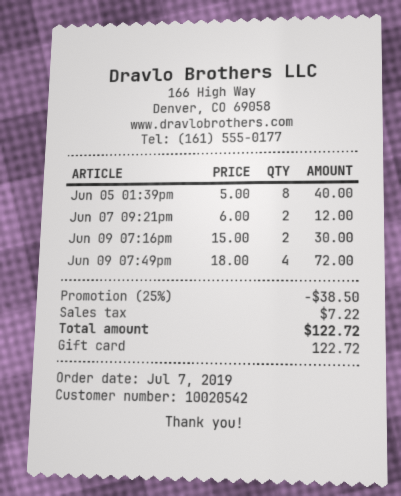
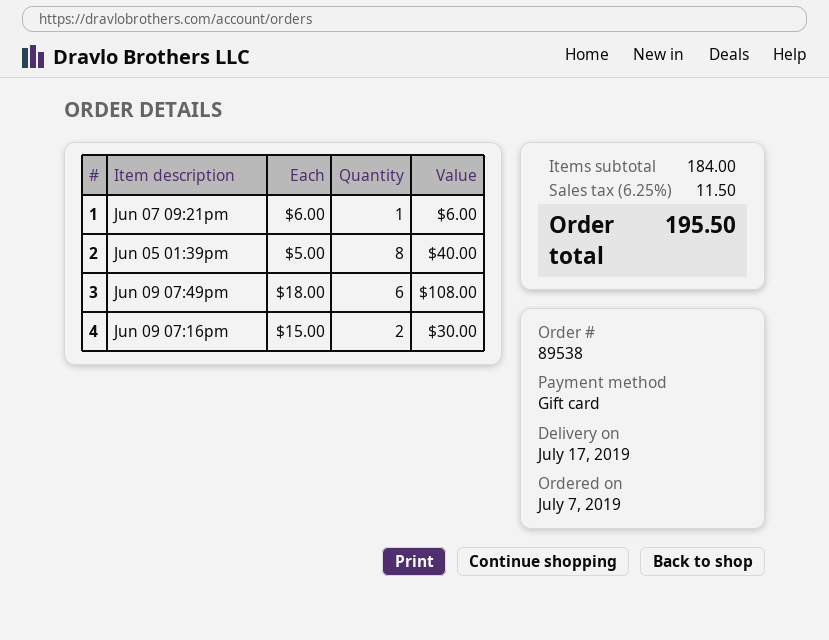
Jun 07 09:21pm: 2 x 6.00 = 12.00 -> 1 x 6.00 = 6.00
Jun 09 07:49pm: 4 x 18.00 = 72.00 -> 6 x 18.00 = 108.00
discount: 25% = 38.50 -> none
tax: 7.22 -> 11.50
total: 122.72 -> 195.50

